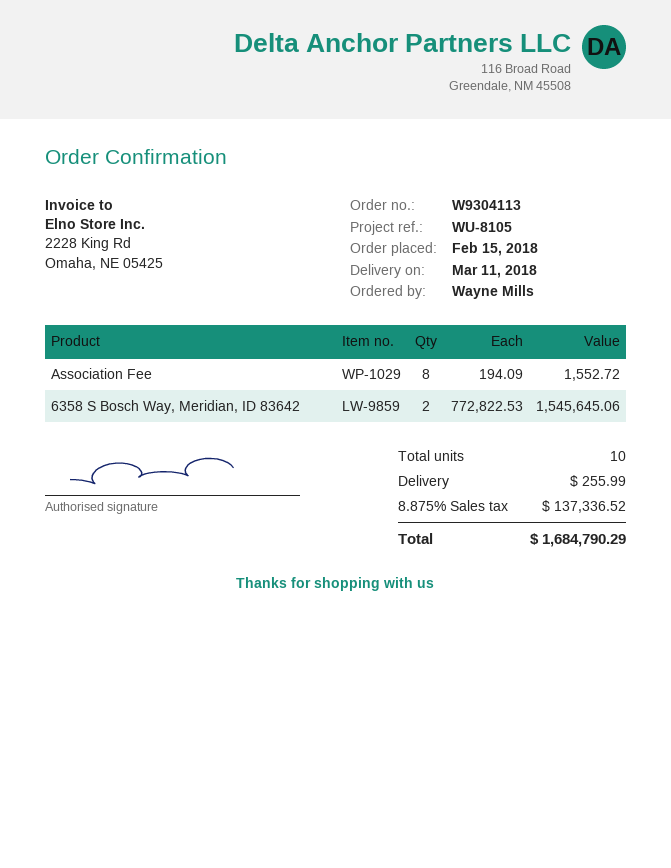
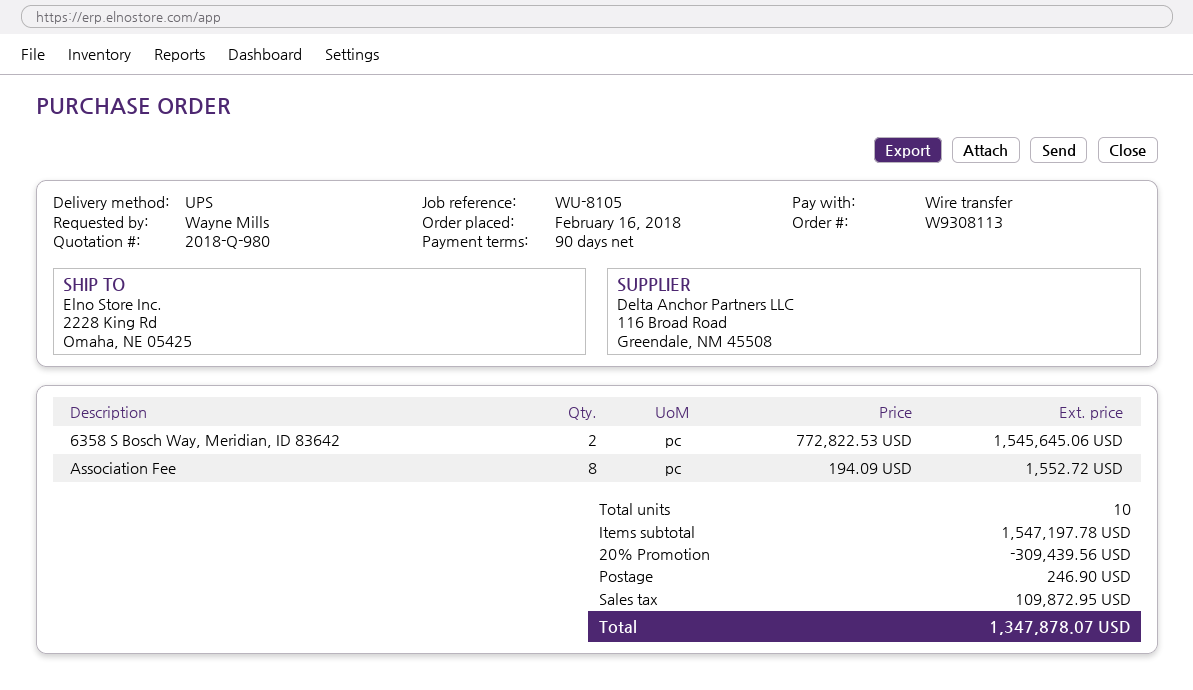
order number: W9304113 -> W9308113
order date: 2018-02-15 -> 2018-02-16
discount: none -> 20% = 309439.56
shipping: 255.99 -> 246.90
tax: 137336.52 -> 109872.95
total: 1684790.29 -> 1347878.07

